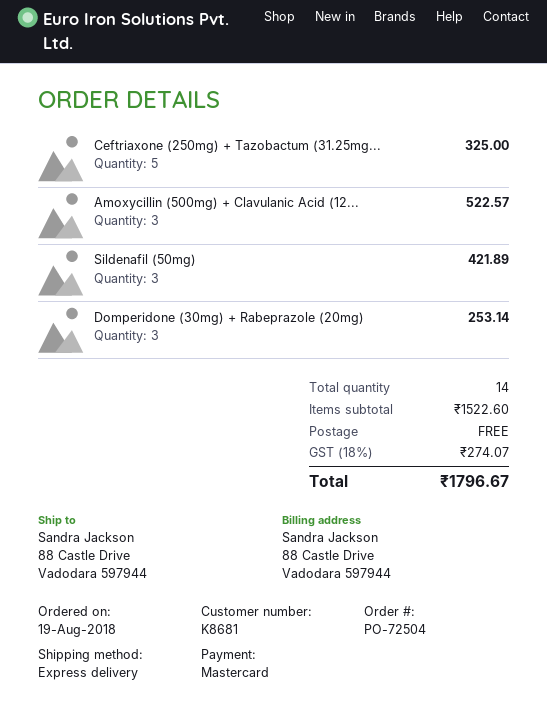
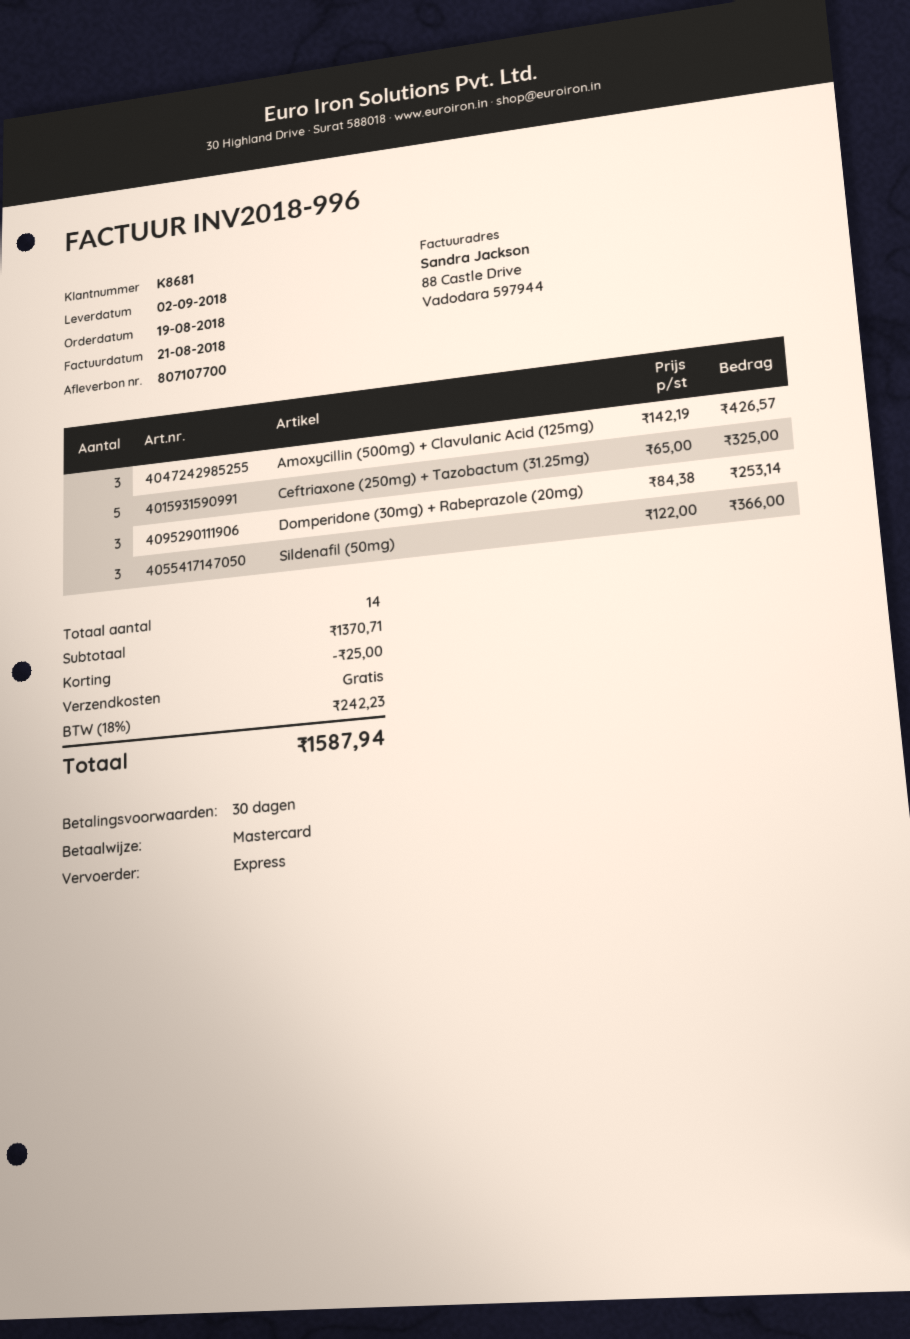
Amoxycillin (500mg) + Clavulanic Acid (12...: 3 for 522.57 -> 3 for 426.57
Sildenafil (50mg): 3 for 421.89 -> 3 for 366.00
subtotal: 1522.60 -> 1370.71
discount: none -> 25.00
tax: 18% = 274.07 -> 18% = 242.23
total: 1796.67 -> 1587.94

